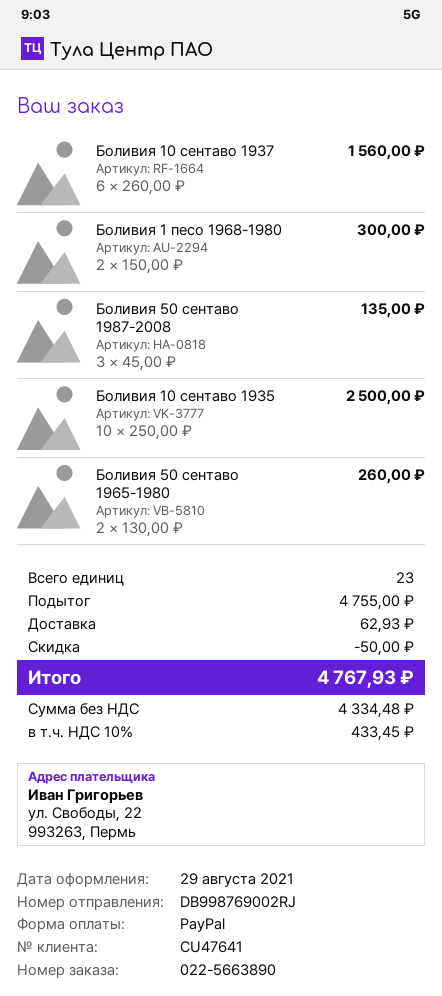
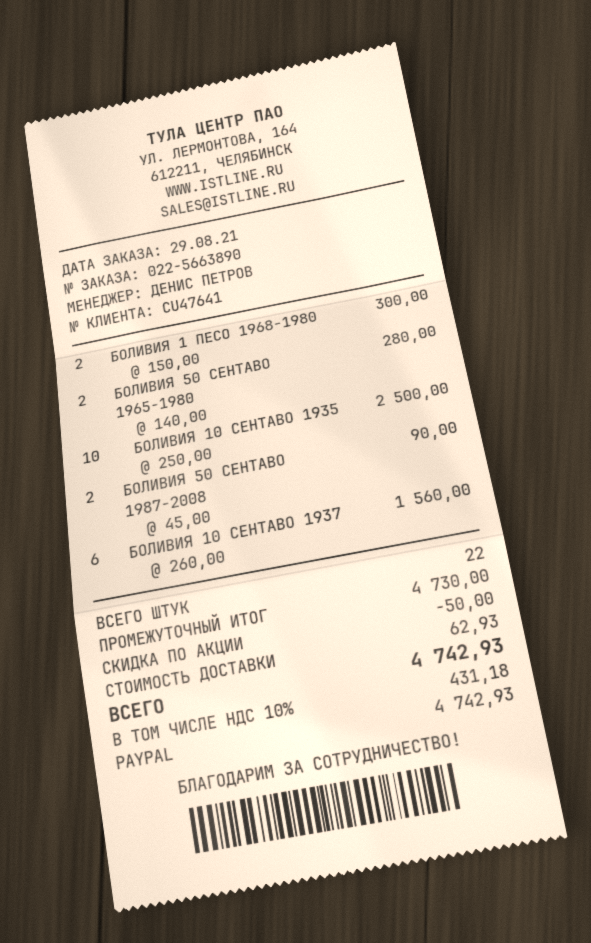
Боливия 50 сентаво 1987-2008: 3 x 45.00 = 135.00 -> 2 x 45.00 = 90.00
Боливия 50 сентаво 1965-1980: 2 x 130.00 = 260.00 -> 2 x 140.00 = 280.00
total quantity: 23 -> 22
subtotal: 4755.00 -> 4730.00
tax: 10% = 433.45 -> 10% = 431.18
total: 4767.93 -> 4742.93

